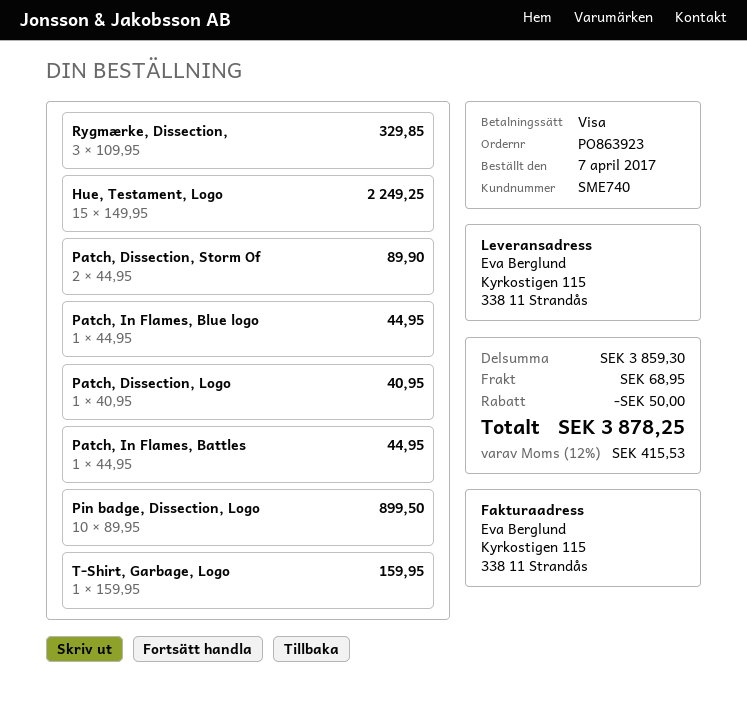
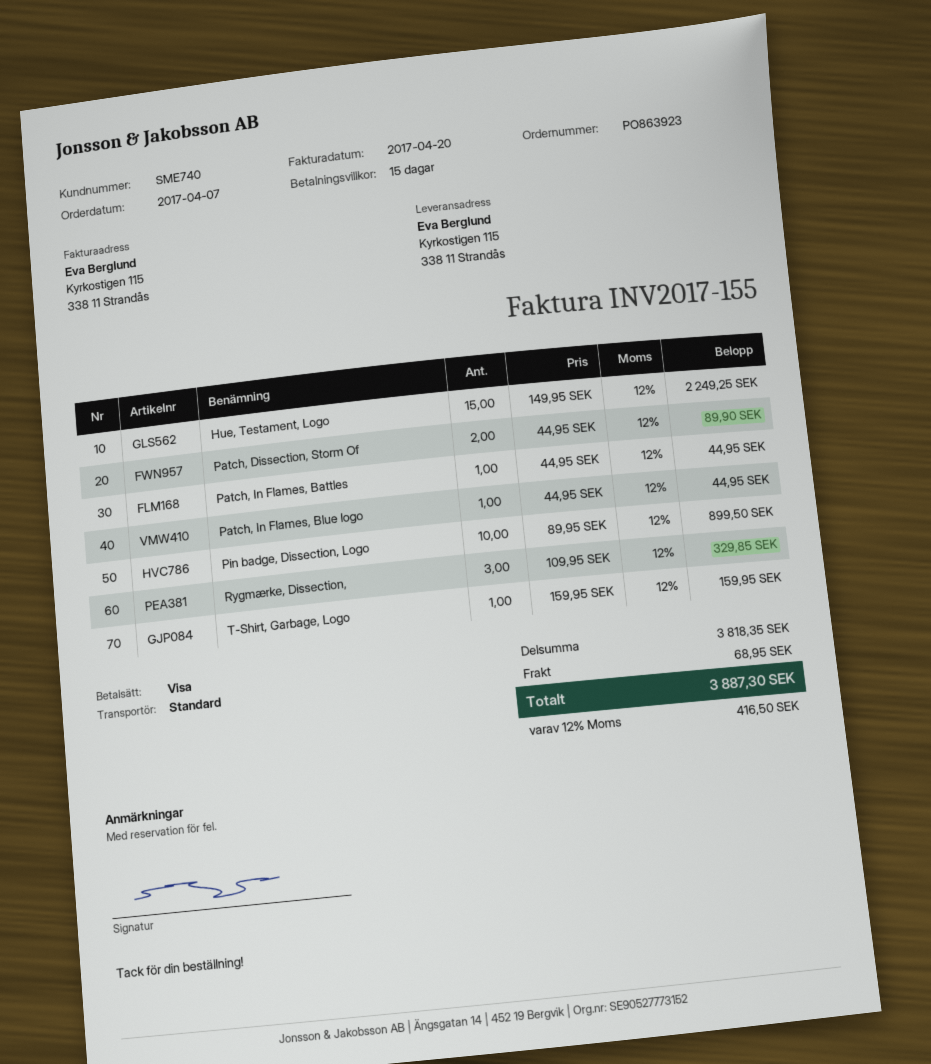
Patch, Dissection, Logo: 1 x 40.95 = 40.95 -> none
subtotal: 3859.30 -> 3818.35
discount: 50.00 -> none
tax: 12% = 415.53 -> 12% = 416.50
total: 3878.25 -> 3887.30

